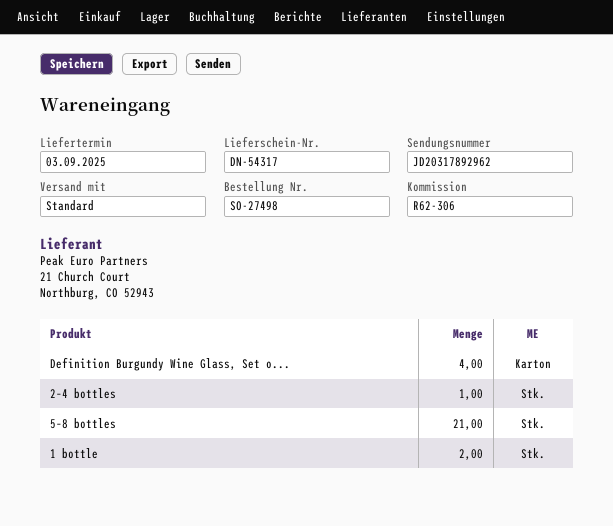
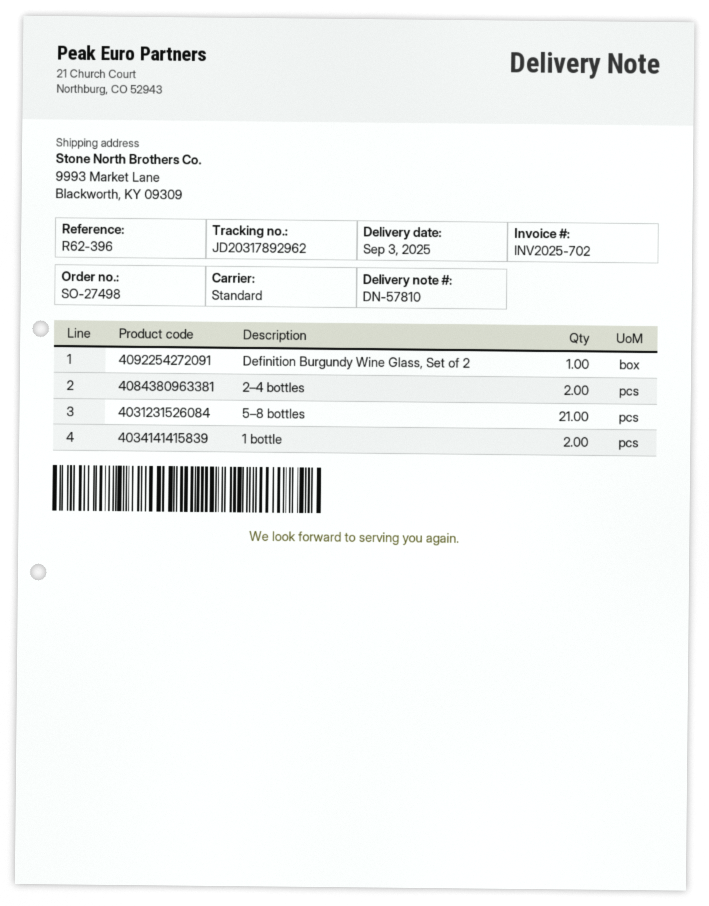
delivery note number: DN-54317 -> DN-57810
reference: R62-306 -> R62-396
Definition Burgundy Wine Glass, Set o...: 4 -> 1
2–4 bottles: 1 -> 2

